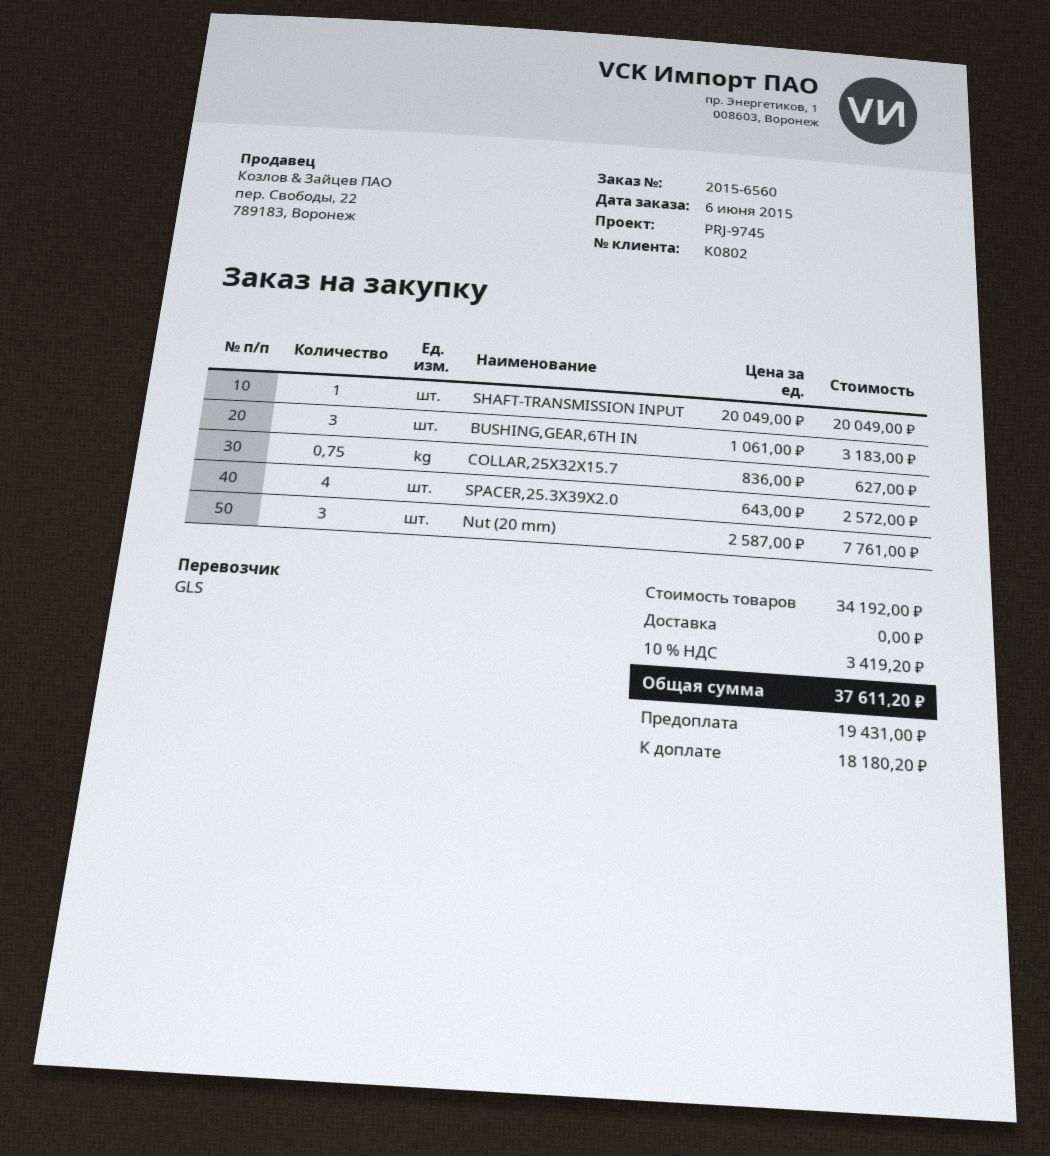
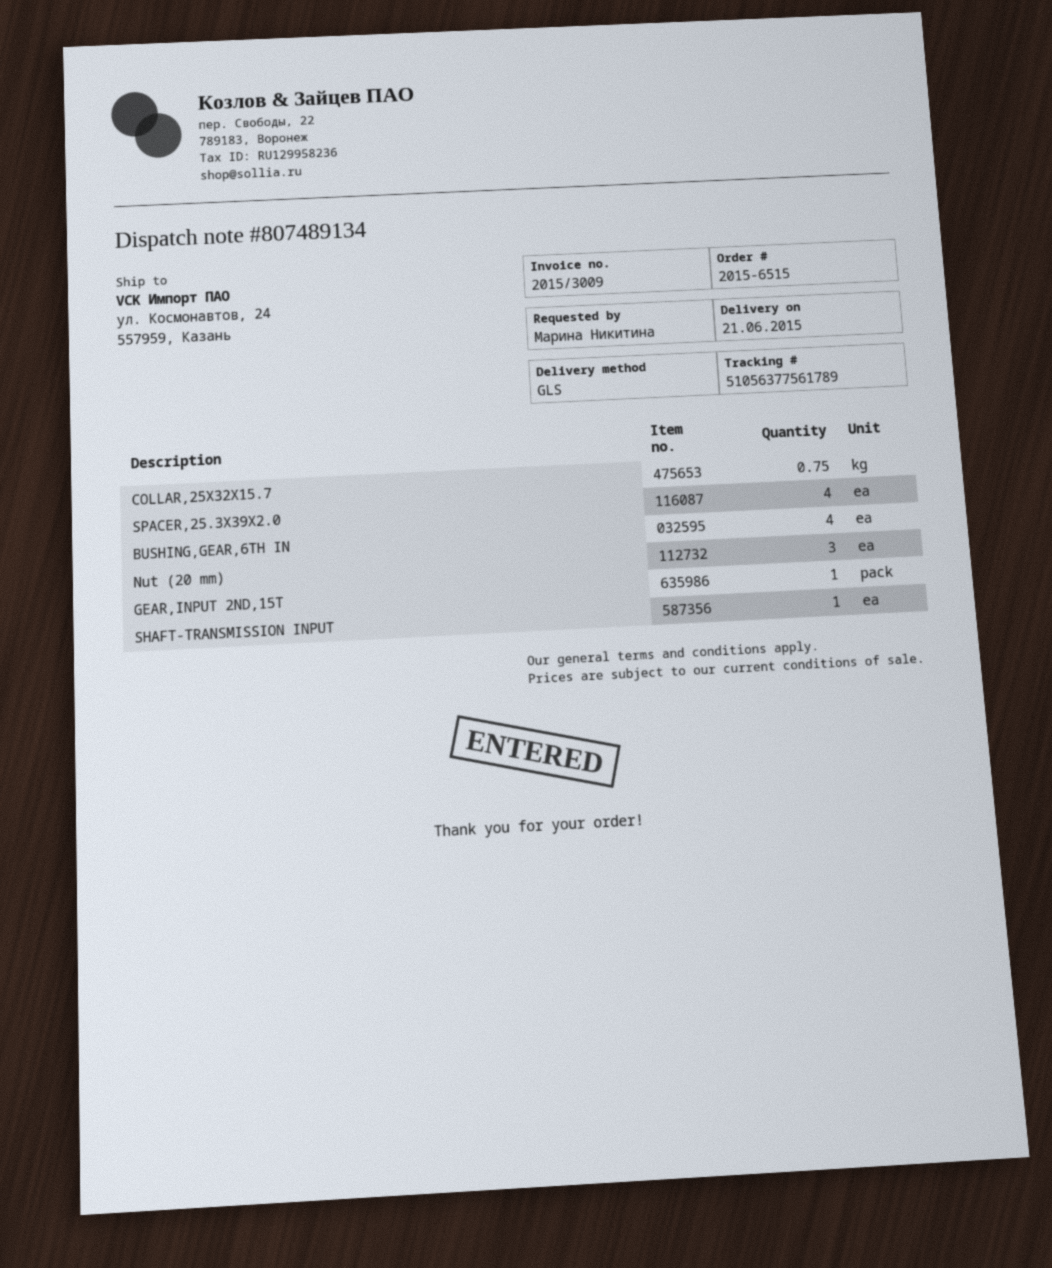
order number: 2015-6560 -> 2015-6515
BUSHING,GEAR,6TH IN: 3 -> 4
GEAR,INPUT 2ND,15T: none -> 1

